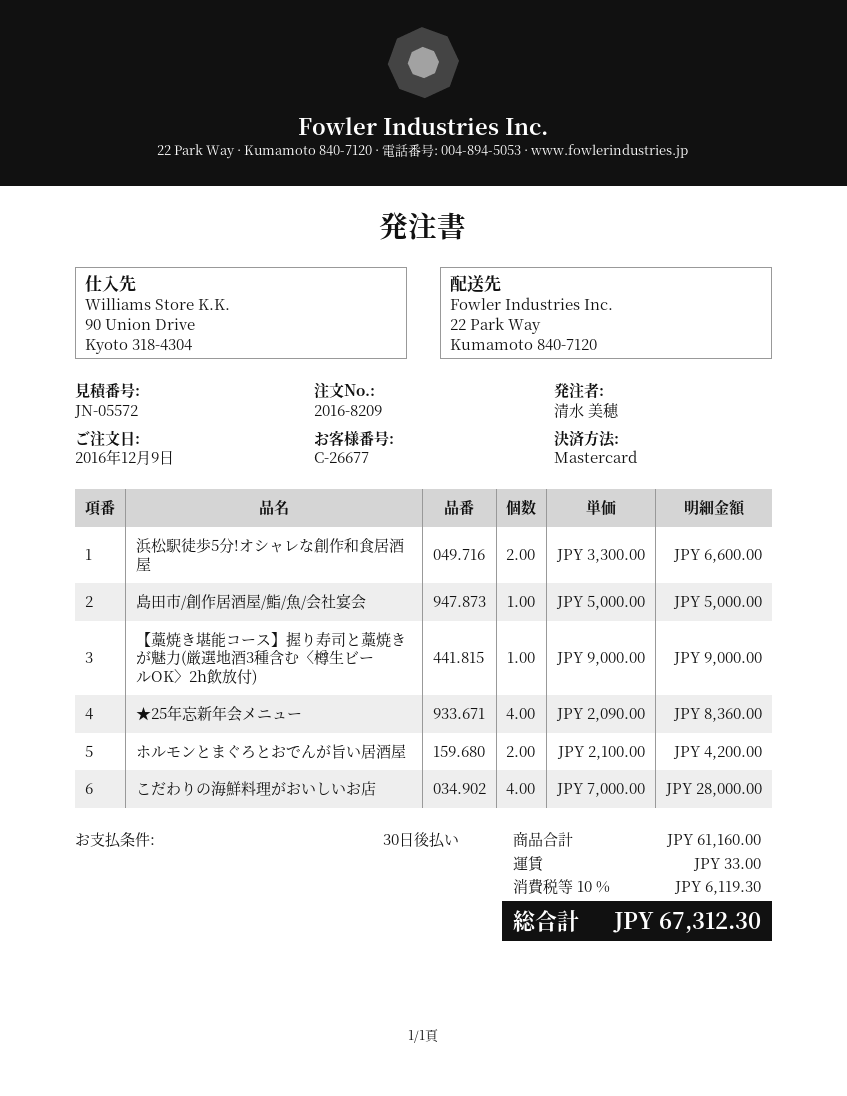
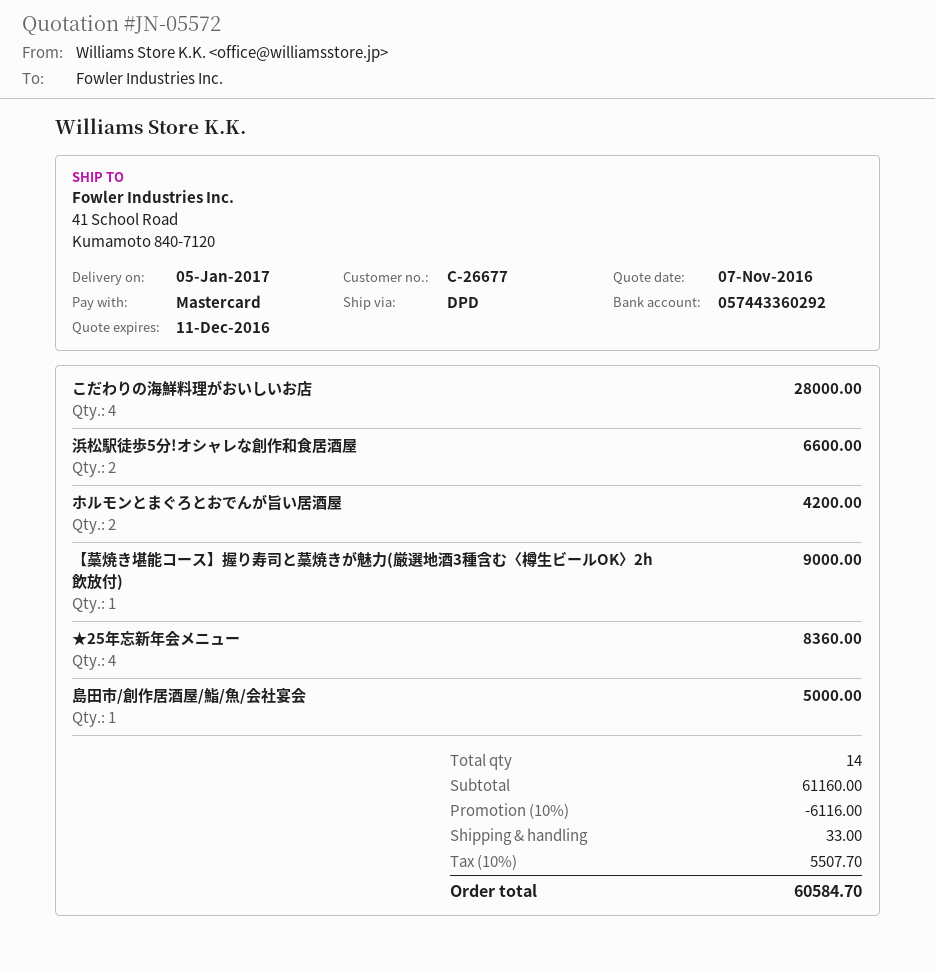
ship to: 22 Park Way, Kumamoto 840-7120 -> 41 School Road, Kumamoto 840-7120
discount: none -> 10% = 6116.00
tax: 10% = 6119.30 -> 10% = 5507.70
total: 67312.30 -> 60584.70

